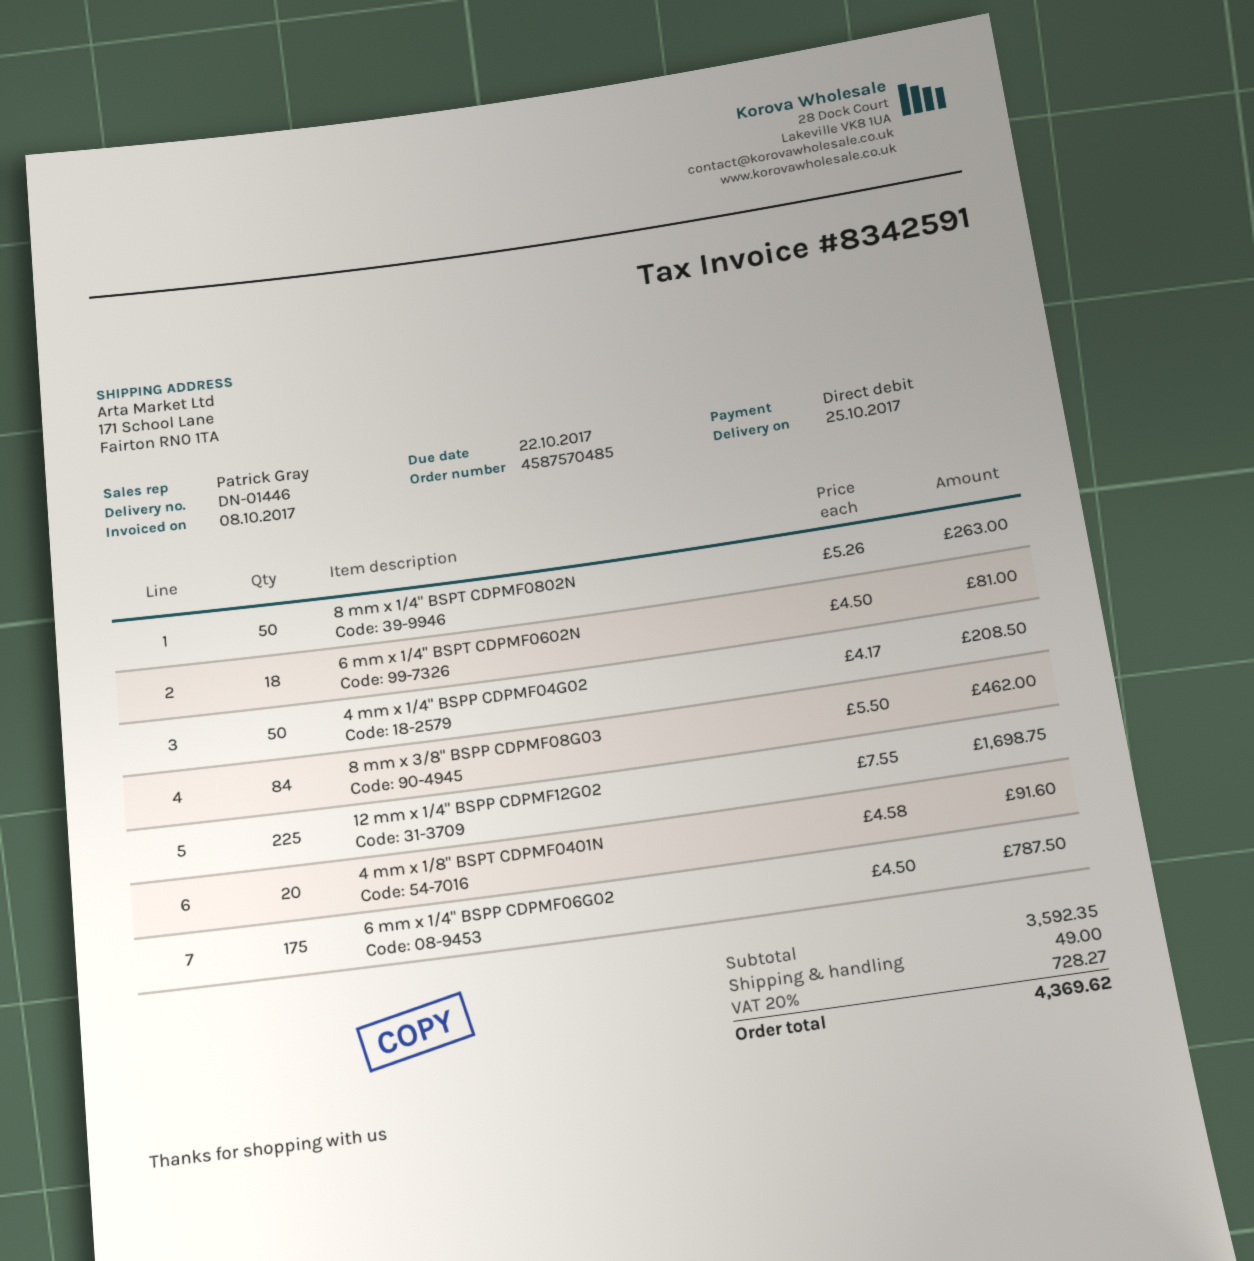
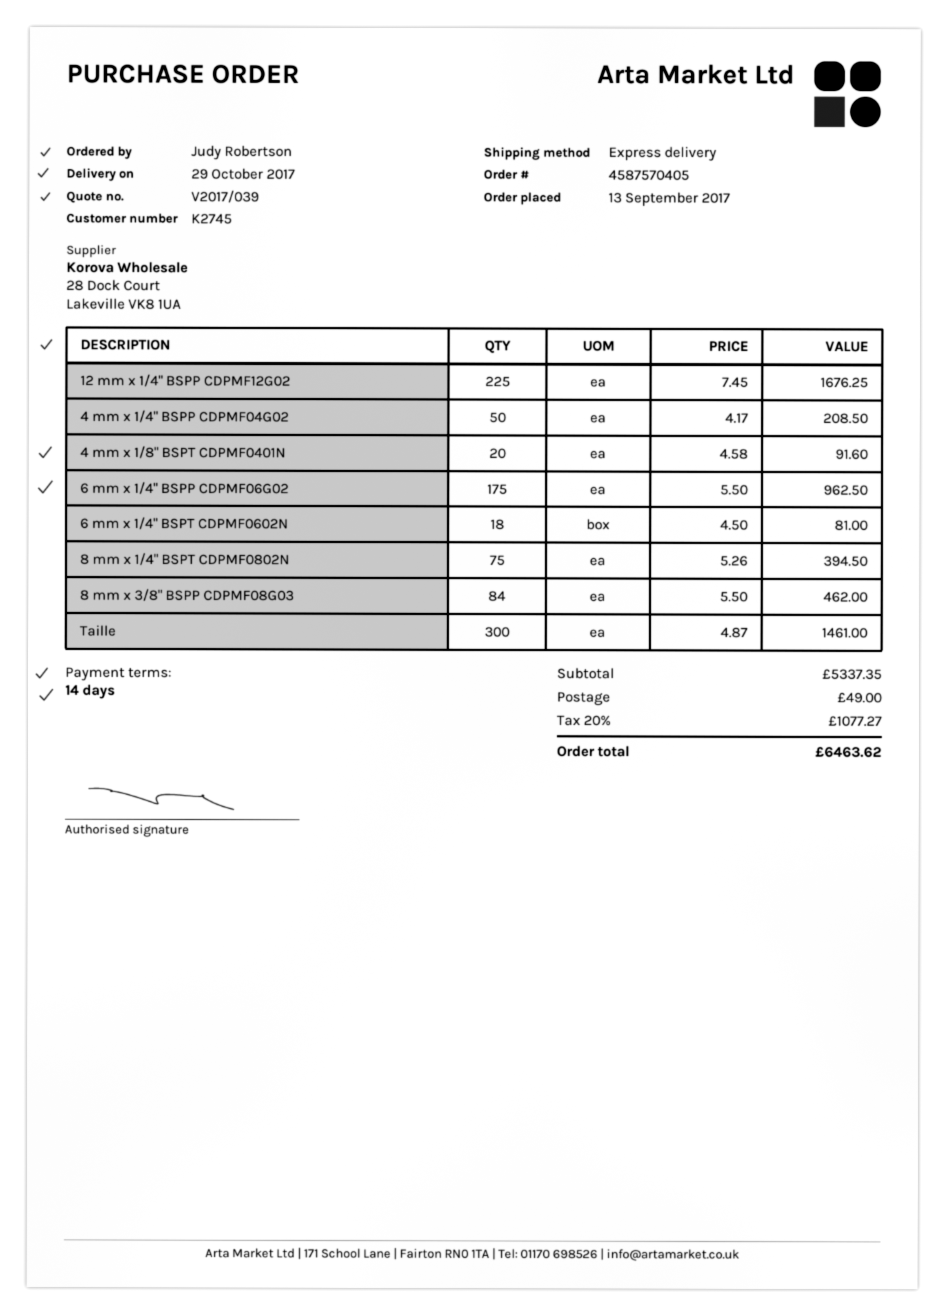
order number: 4587570485 -> 4587570405
delivery date: 2017-10-25 -> 2017-10-29
8 mm x 1/4" BSPT CDPMF0802N: 50 x 5.26 = 263.00 -> 75 x 5.26 = 394.50
12 mm x 1/4" BSPP CDPMF12G02: 225 x 7.55 = 1698.75 -> 225 x 7.45 = 1676.25
6 mm x 1/4" BSPP CDPMF06G02: 175 x 4.50 = 787.50 -> 175 x 5.50 = 962.50
Taille: none -> 300 x 4.87 = 1461.00
subtotal: 3592.35 -> 5337.35
tax: 20% = 728.27 -> 20% = 1077.27
total: 4369.62 -> 6463.62

